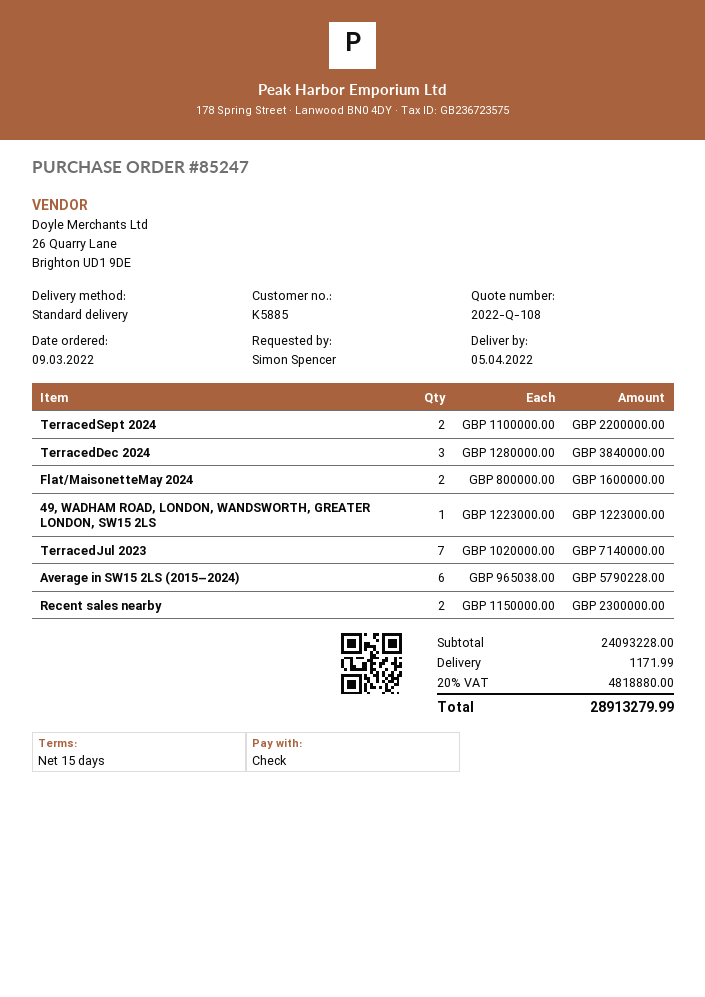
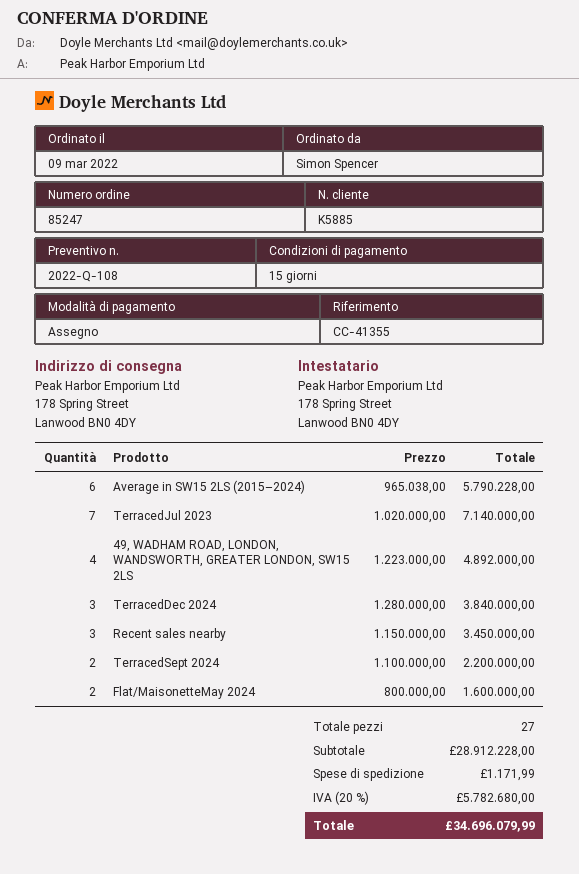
49, WADHAM ROAD, LONDON, WANDSWORTH, GREATER LONDON, SW15 2LS: 1 x 1223000.00 = 1223000.00 -> 4 x 1223000.00 = 4892000.00
Recent sales nearby: 2 x 1150000.00 = 2300000.00 -> 3 x 1150000.00 = 3450000.00
subtotal: 24093228.00 -> 28912228.00
tax: 20% = 4818880.00 -> 20% = 5782680.00
total: 28913279.99 -> 34696079.99

